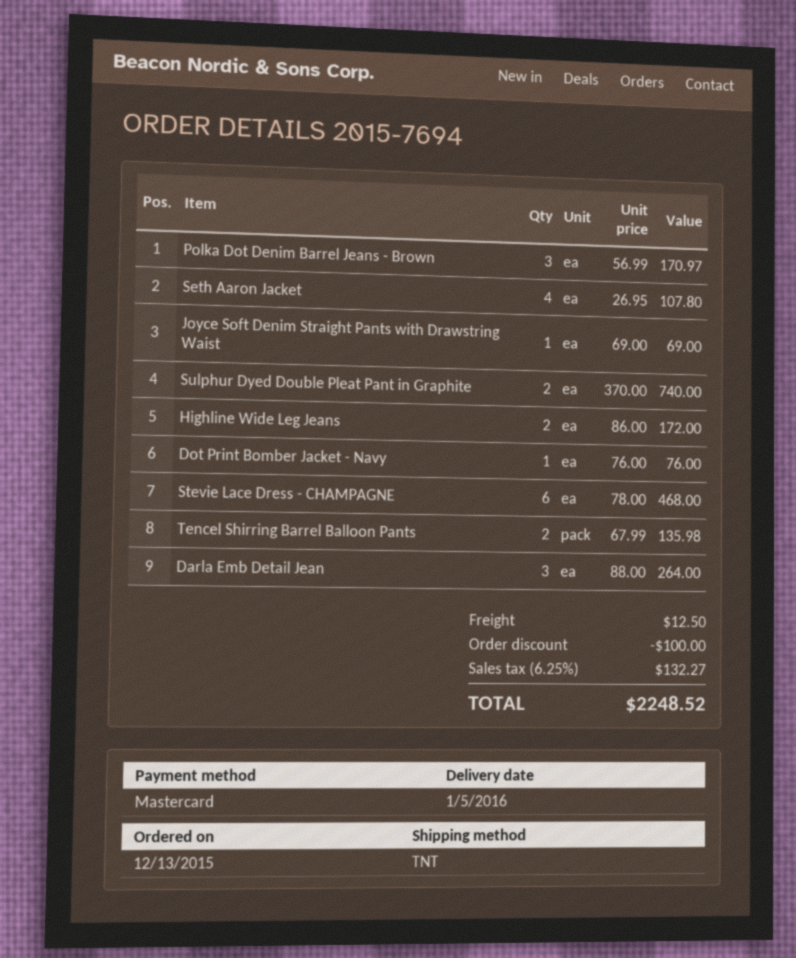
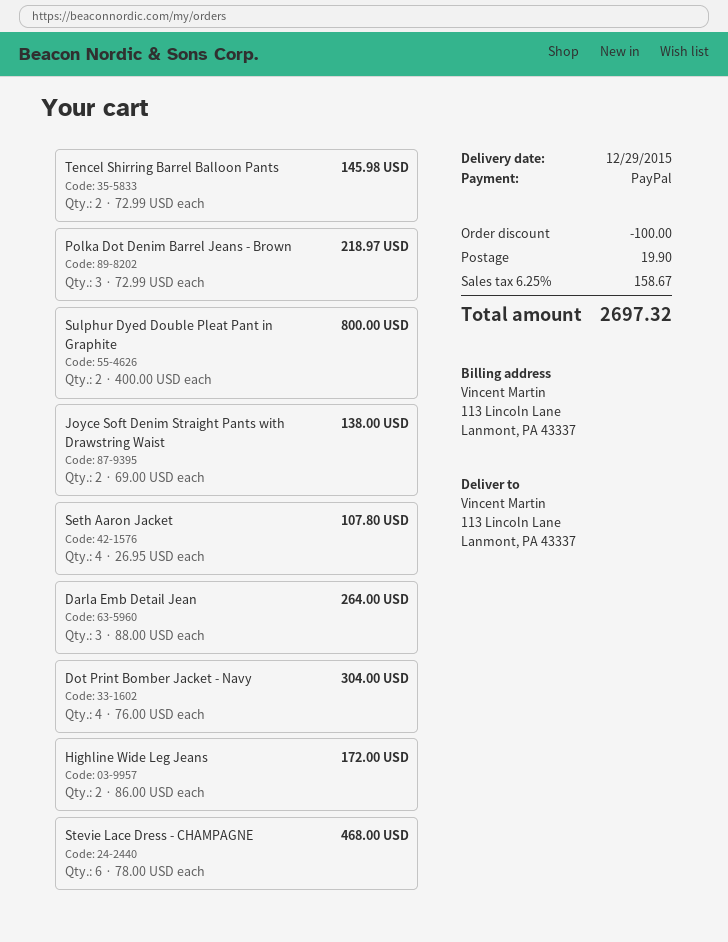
delivery date: 2016-01-05 -> 2015-12-29
payment method: Mastercard -> PayPal
Polka Dot Denim Barrel Jeans - Brown: 3 x 56.99 = 170.97 -> 3 x 72.99 = 218.97
Joyce Soft Denim Straight Pants with Drawstring Waist: 1 x 69.00 = 69.00 -> 2 x 69.00 = 138.00
Sulphur Dyed Double Pleat Pant in Graphite: 2 x 370.00 = 740.00 -> 2 x 400.00 = 800.00
Dot Print Bomber Jacket - Navy: 1 x 76.00 = 76.00 -> 4 x 76.00 = 304.00
Tencel Shirring Barrel Balloon Pants: 2 x 67.99 = 135.98 -> 2 x 72.99 = 145.98
shipping: 12.50 -> 19.90
tax: 6.25% = 132.27 -> 6.25% = 158.67
total: 2248.52 -> 2697.32

